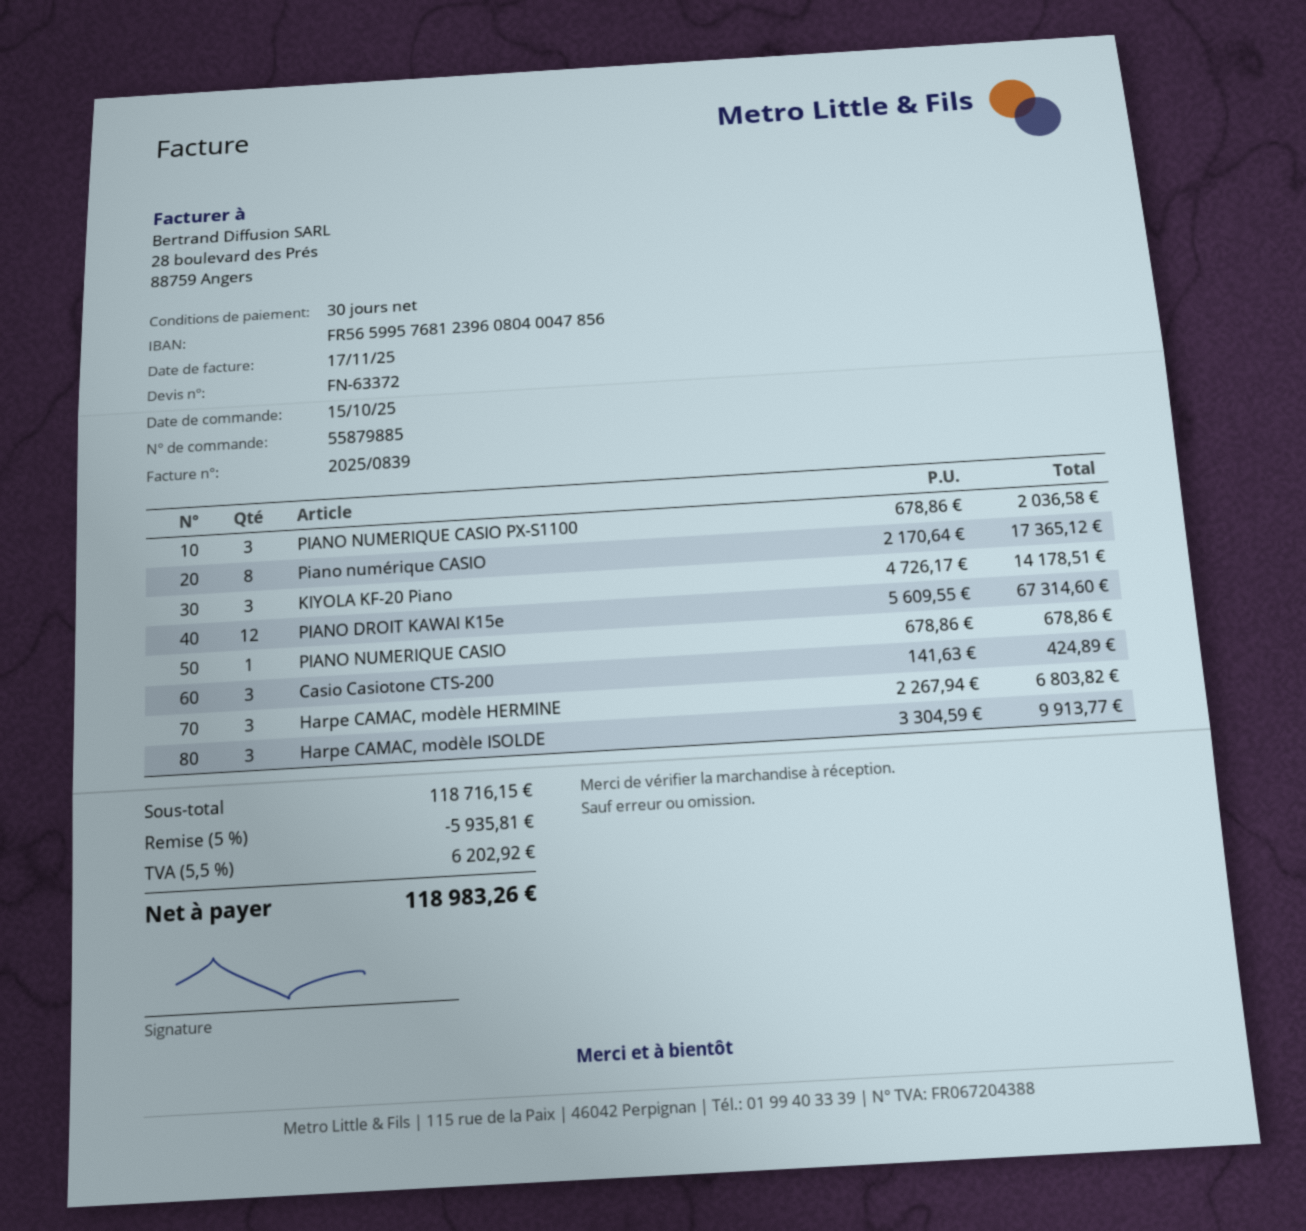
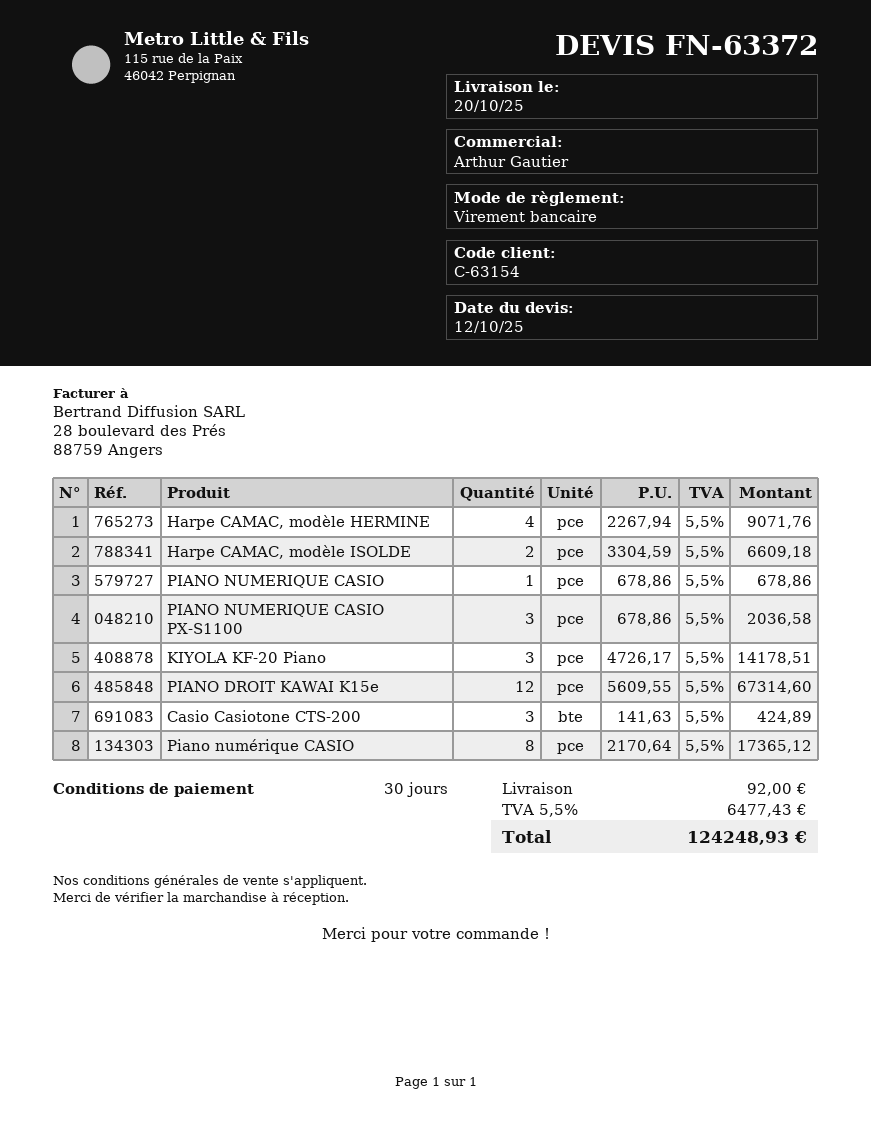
Harpe CAMAC, modèle HERMINE: 3 x 2267.94 = 6803.82 -> 4 x 2267.94 = 9071.76
Harpe CAMAC, modèle ISOLDE: 3 x 3304.59 = 9913.77 -> 2 x 3304.59 = 6609.18
discount: 5% = 5935.81 -> none
shipping: none -> 92.00
tax: 5.5% = 6202.92 -> 5.5% = 6477.43
total: 118983.26 -> 124248.93

